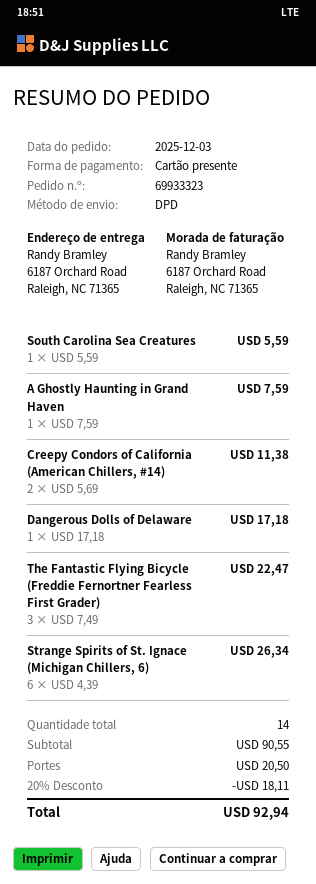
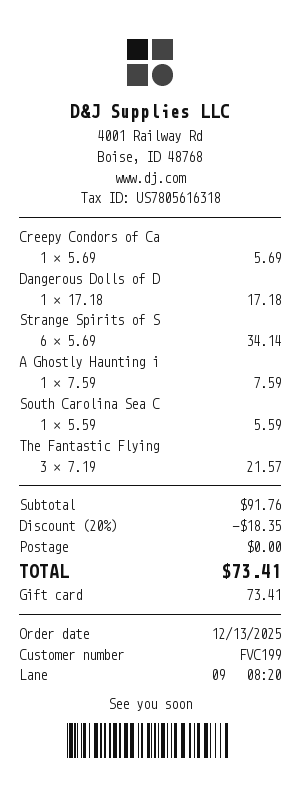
order date: 2025-12-03 -> 2025-12-13
Creepy Condors of California (American Chillers, #14): 2 x 5.69 = 11.38 -> 1 x 5.69 = 5.69
The Fantastic Flying Bicycle (Freddie Fernortner Fearless First Grader): 3 x 7.49 = 22.47 -> 3 x 7.19 = 21.57
Strange Spirits of St. Ignace (Michigan Chillers, 6): 6 x 4.39 = 26.34 -> 6 x 5.69 = 34.14
subtotal: 90.55 -> 91.76
discount: 20% = 18.11 -> 20% = 18.35
shipping: 20.50 -> 0.00
total: 92.94 -> 73.41

